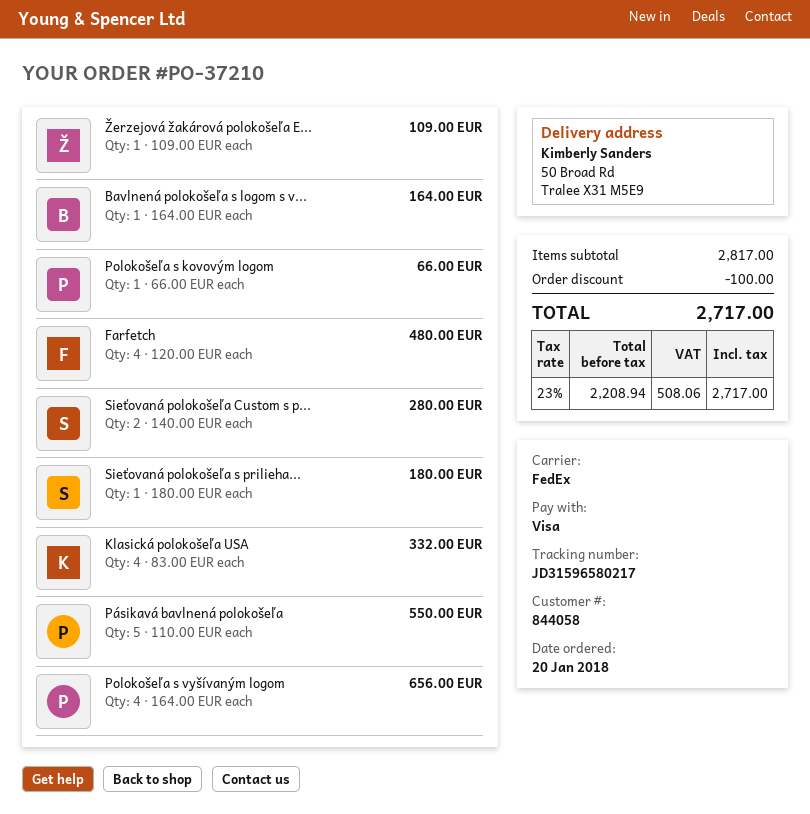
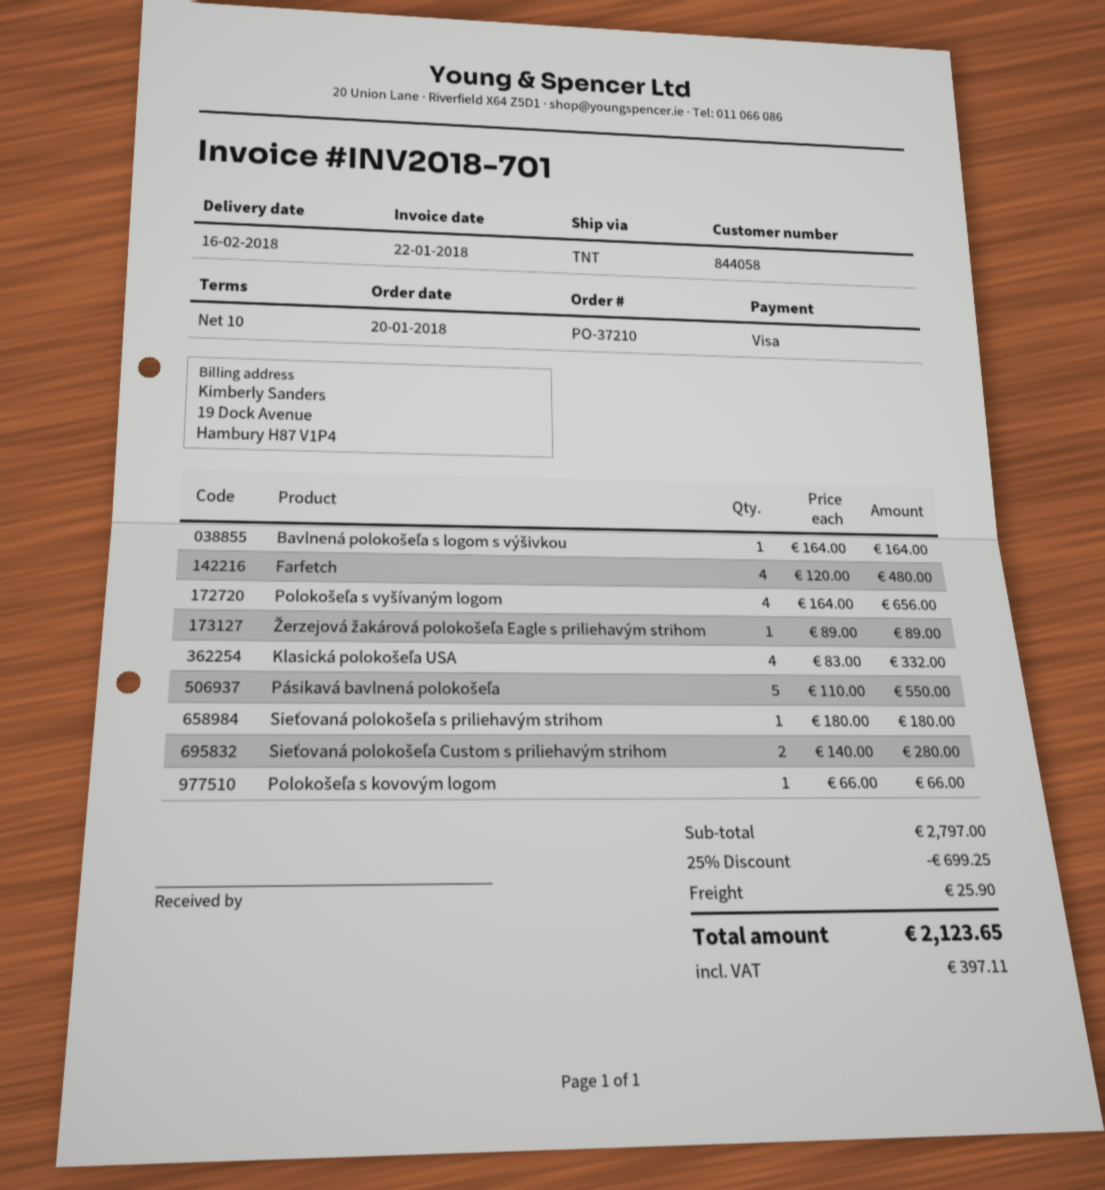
shipping method: FedEx -> TNT
Žerzejová žakárová polokošeľa E...: 1 x 109.00 = 109.00 -> 1 x 89.00 = 89.00
subtotal: 2817.00 -> 2797.00
discount: 100.00 -> 699.25
shipping: none -> 25.90
tax: 508.06 -> 397.11
total: 2717.00 -> 2123.65

